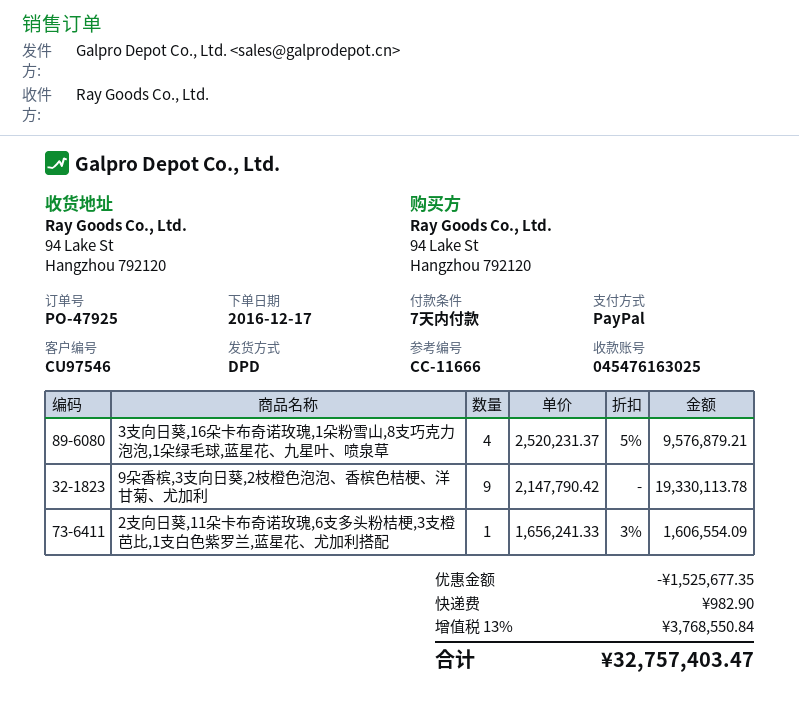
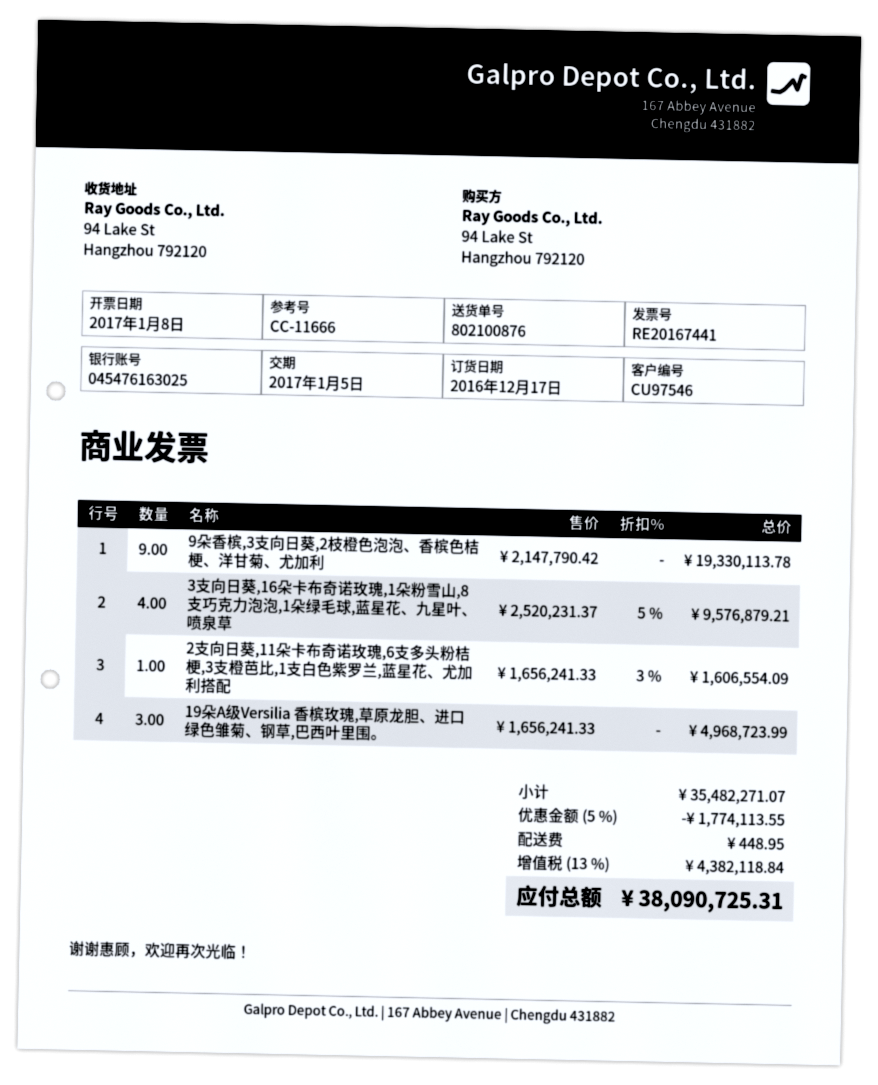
19朵A级Versilia 香槟玫瑰,草原龙胆、进口绿色雏菊、钢草,巴西叶里围。: none -> 3 x 1656241.33 = 4968723.99
discount: 1525677.35 -> 1774113.55
shipping: 982.90 -> 448.95
tax: 13% = 3768550.84 -> 13% = 4382118.84
total: 32757403.47 -> 38090725.31

